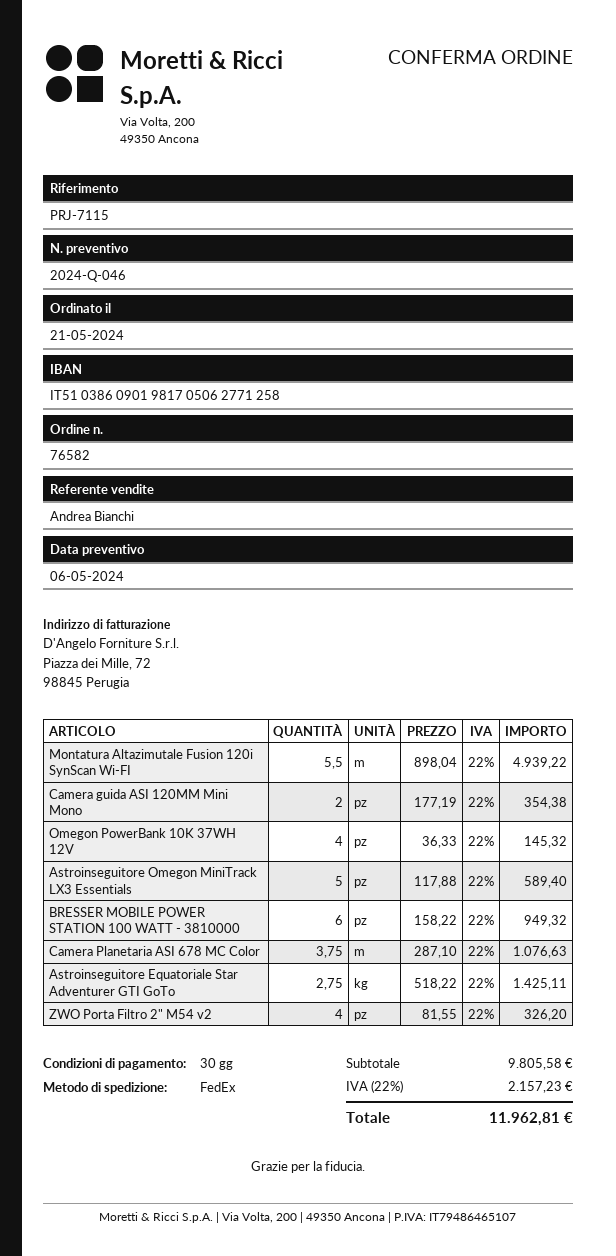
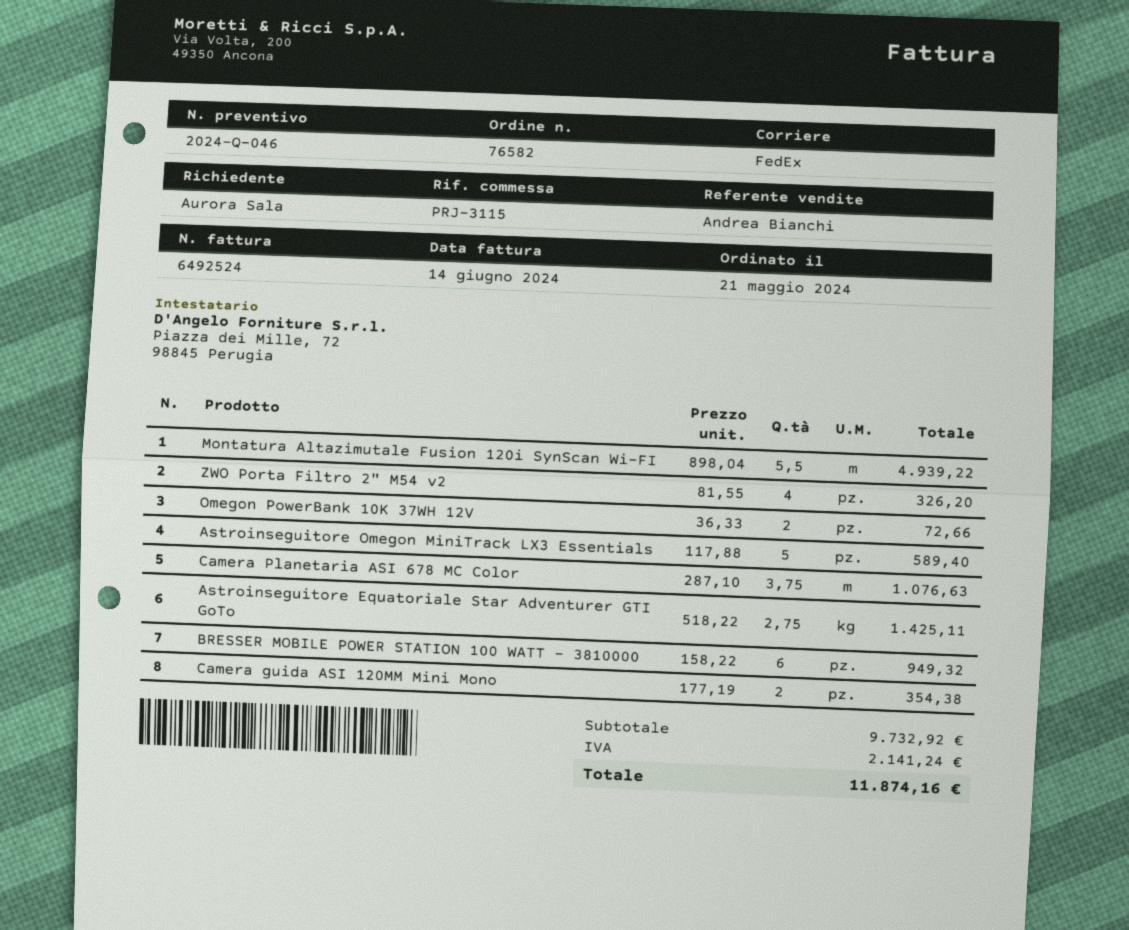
reference: PRJ-7115 -> PRJ-3115
Omegon PowerBank 10K 37WH 12V: 4 x 36.33 = 145.32 -> 2 x 36.33 = 72.66
subtotal: 9805.58 -> 9732.92
tax: 2157.23 -> 2141.24
total: 11962.81 -> 11874.16

